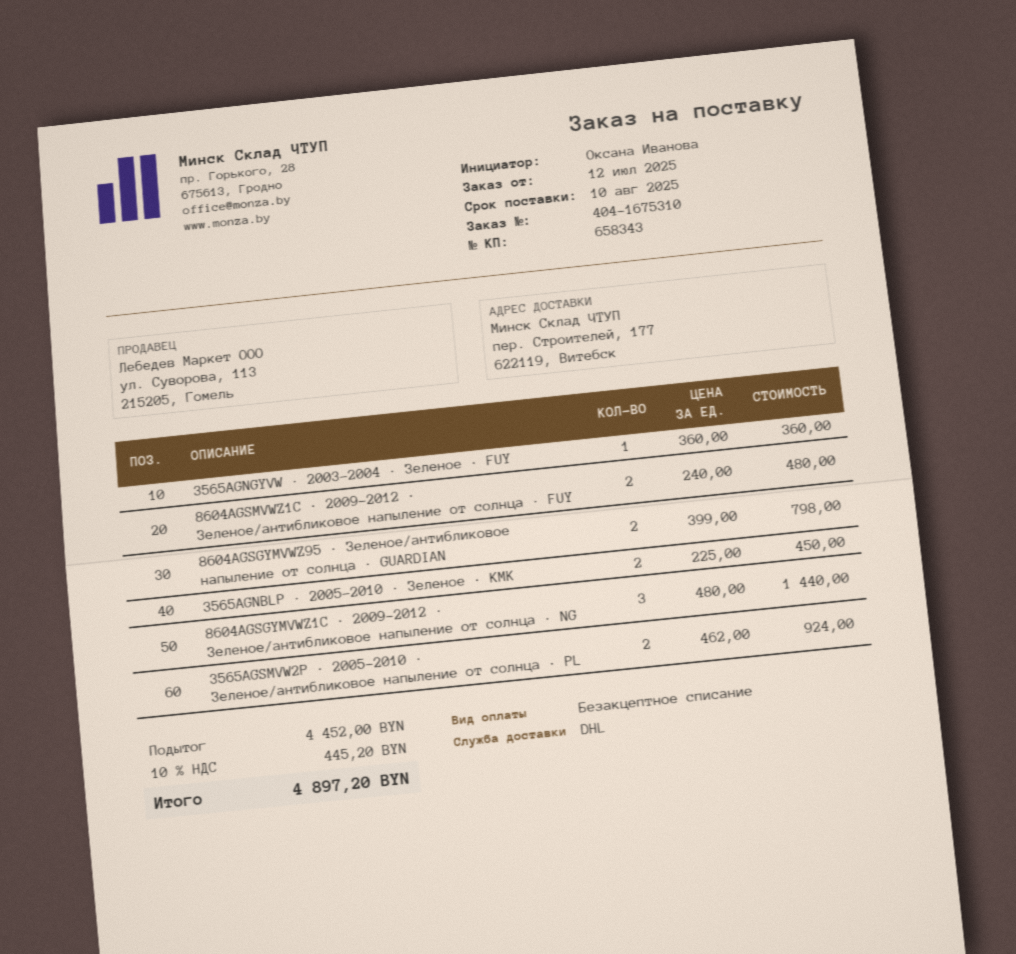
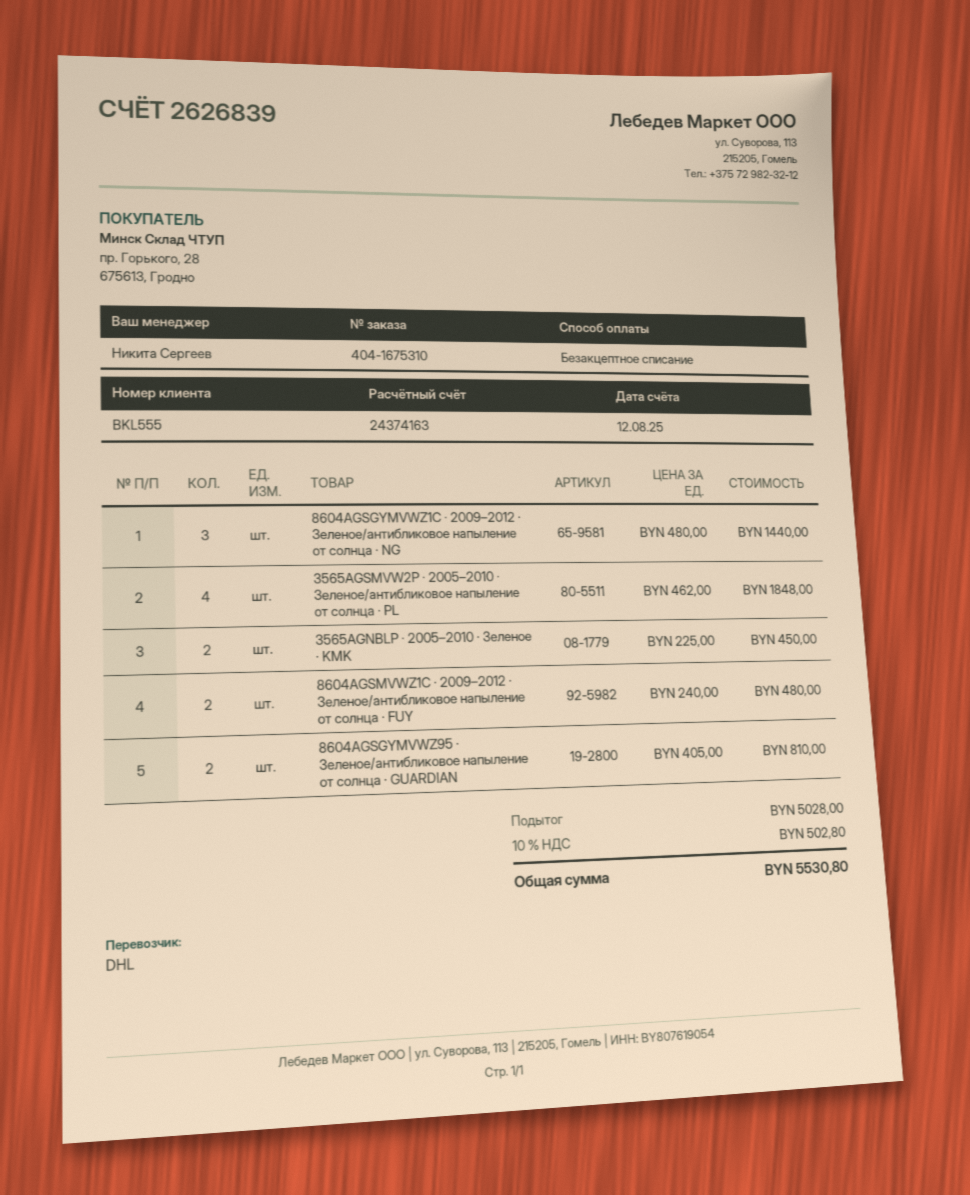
3565AGNGYVW · 2003–2004 · Зеленое · FUY: 1 x 360.00 = 360.00 -> none
8604AGSGYMVWZ95 · Зеленое/антибликовое напыление от солнца · GUARDIAN: 2 x 399.00 = 798.00 -> 2 x 405.00 = 810.00
3565AGSMVW2P · 2005–2010 · Зеленое/антибликовое напыление от солнца · PL: 2 x 462.00 = 924.00 -> 4 x 462.00 = 1848.00
subtotal: 4452.00 -> 5028.00
tax: 10% = 445.20 -> 10% = 502.80
total: 4897.20 -> 5530.80

